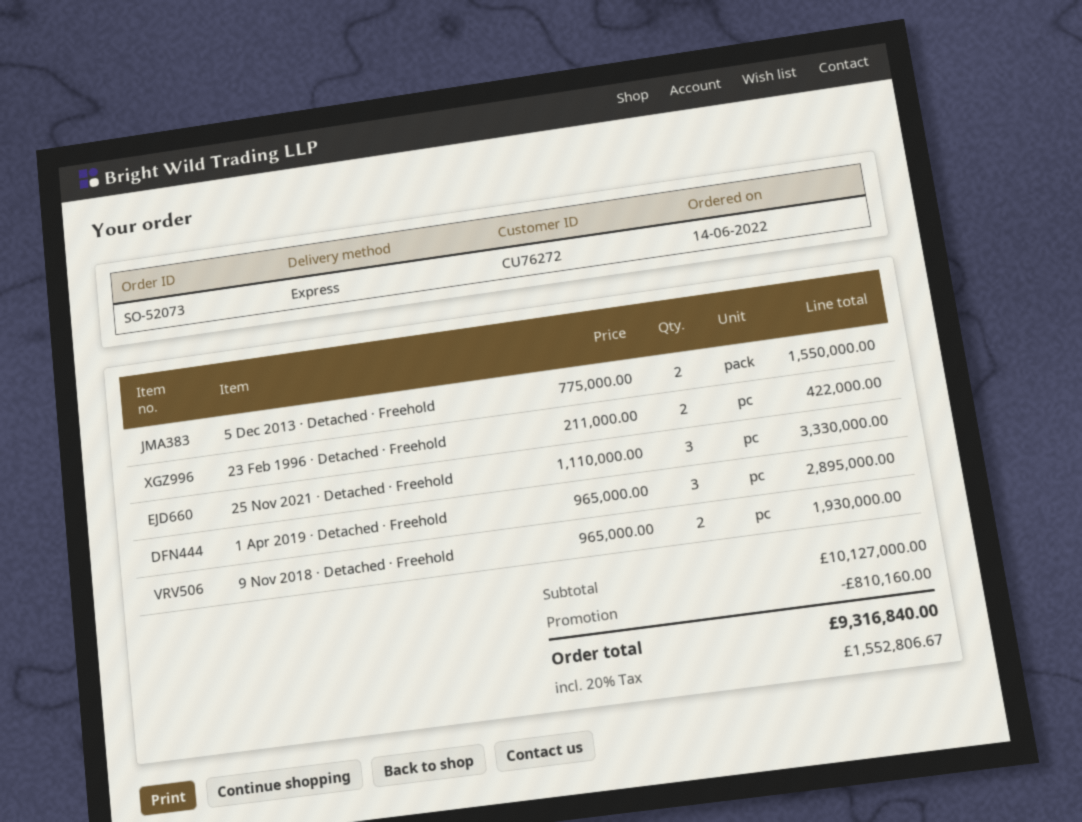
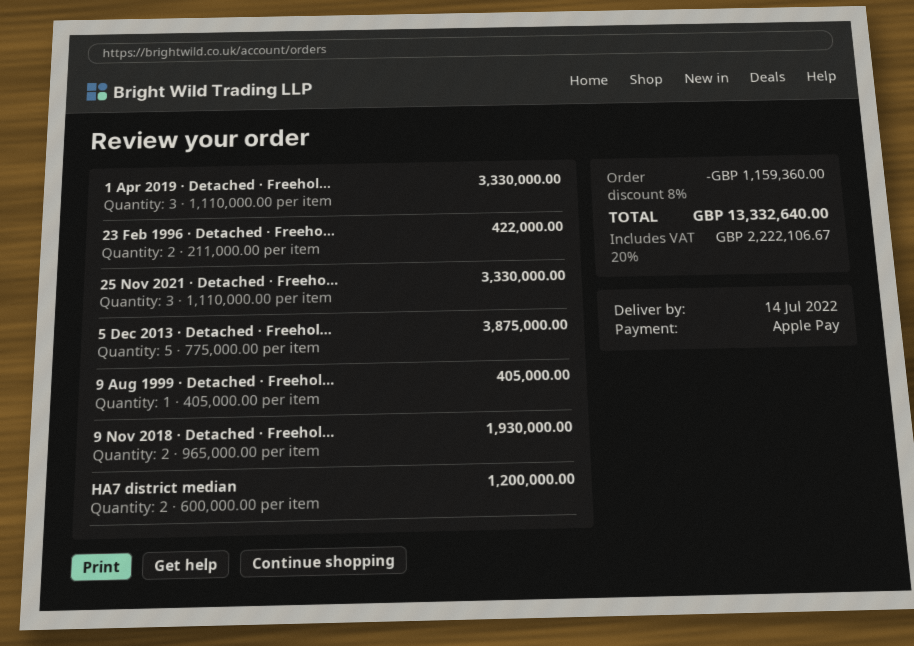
5 Dec 2013 · Detached · Freehold: 2 x 775000.00 = 1550000.00 -> 5 x 775000.00 = 3875000.00
1 Apr 2019 · Detached · Freehold: 3 x 965000.00 = 2895000.00 -> 3 x 1110000.00 = 3330000.00
9 Aug 1999 · Detached · Freehol...: none -> 1 x 405000.00 = 405000.00
HA7 district median: none -> 2 x 600000.00 = 1200000.00
discount: 810160.00 -> 1159360.00
tax: 20% = 1552806.67 -> 20% = 2222106.67
total: 9316840.00 -> 13332640.00

